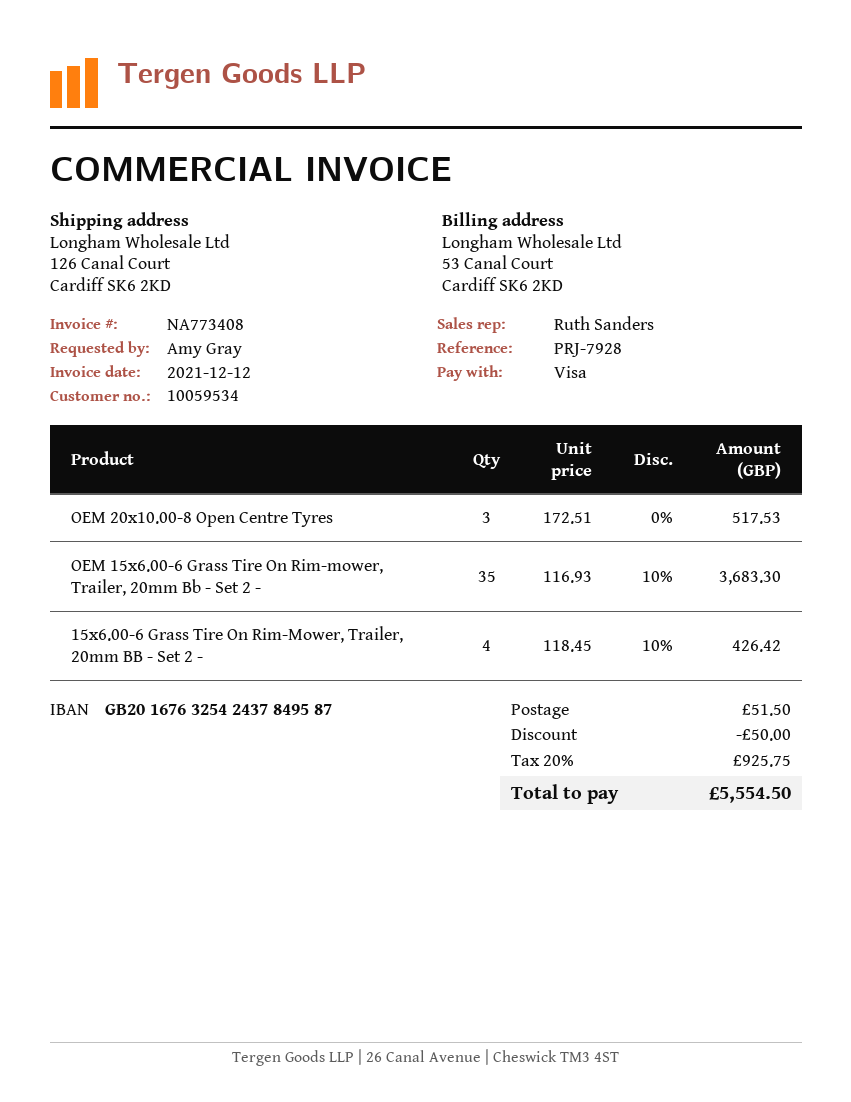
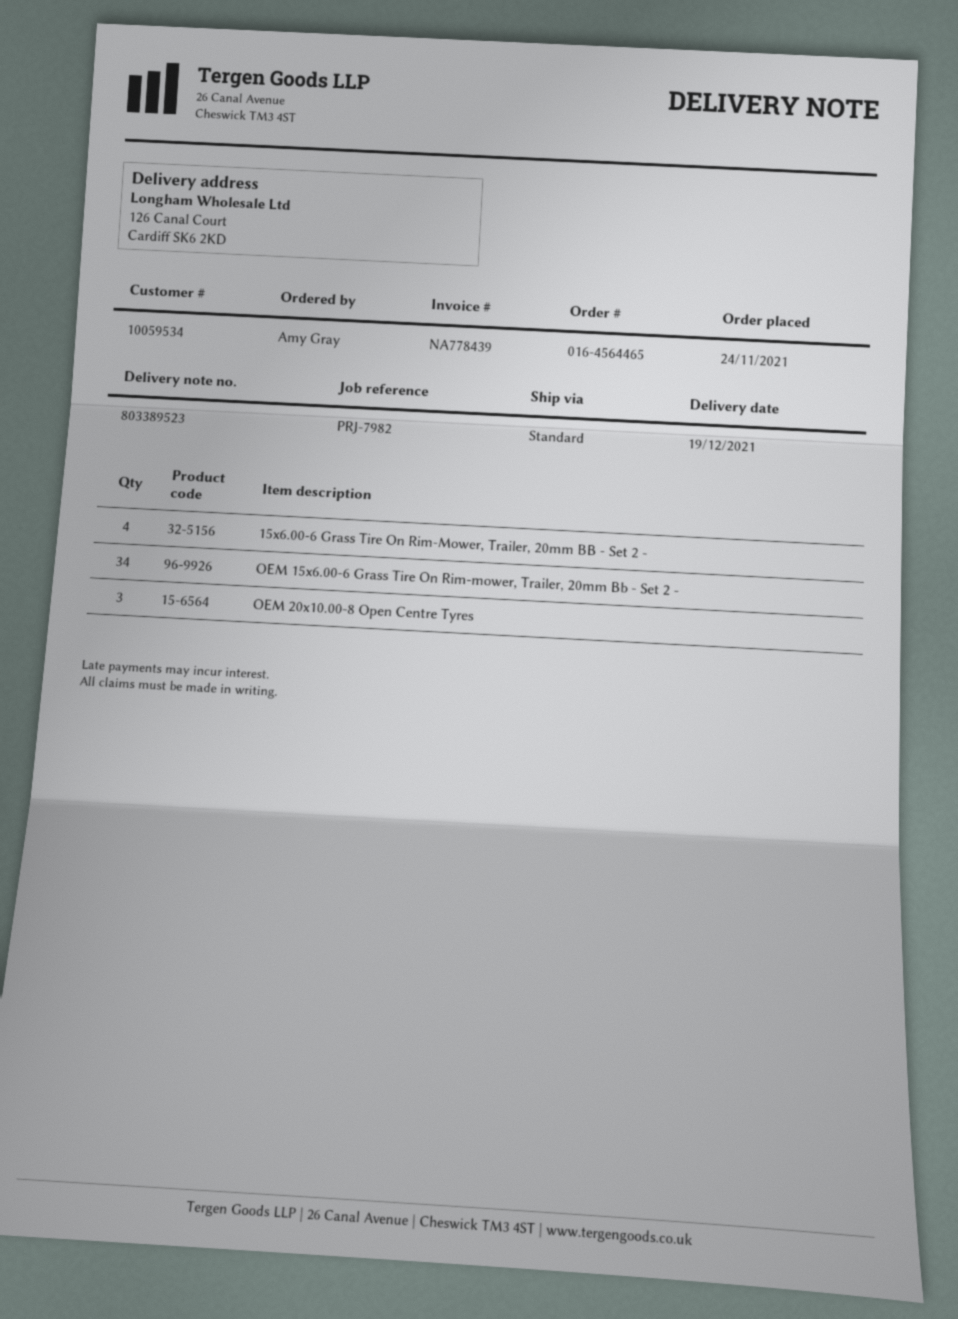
invoice number: NA773408 -> NA778439
reference: PRJ-7928 -> PRJ-7982
OEM 15x6.00-6 Grass Tire On Rim-mower, Trailer, 20mm Bb - Set 2 -: 35 -> 34

